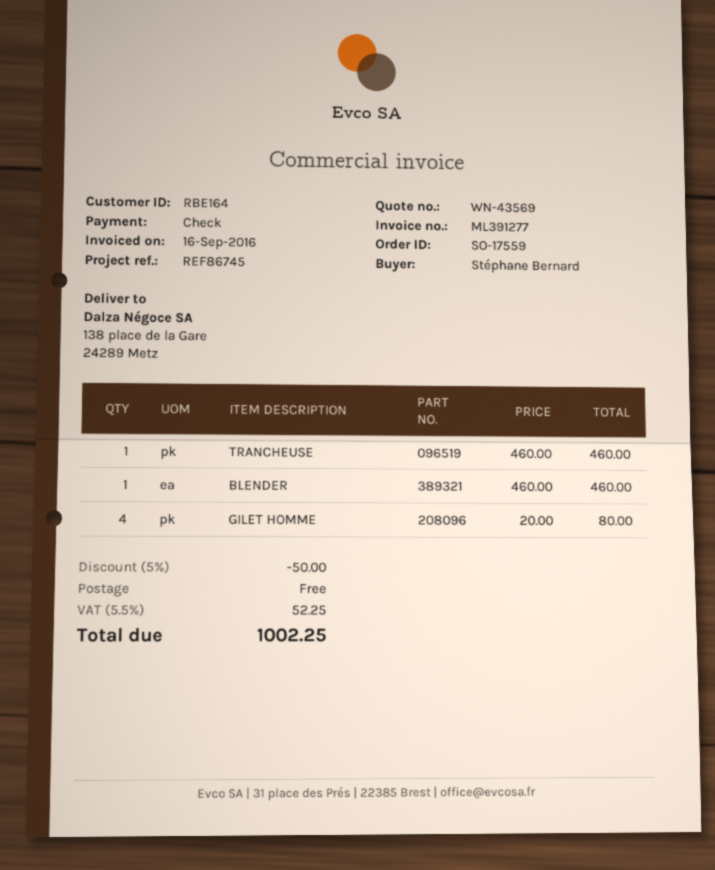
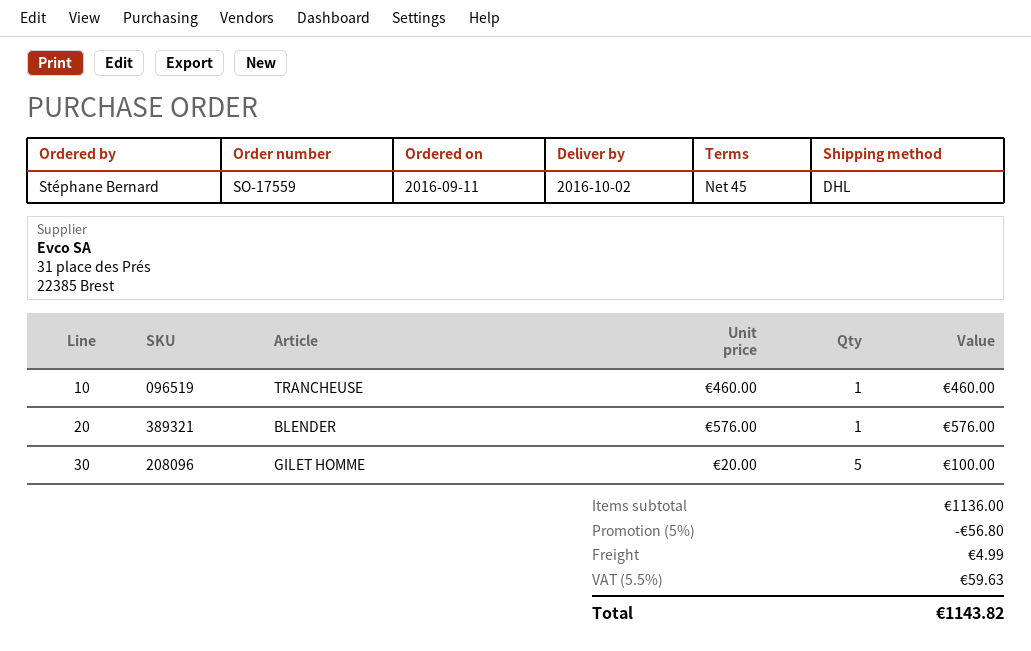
BLENDER: 1 x 460.00 = 460.00 -> 1 x 576.00 = 576.00
GILET HOMME: 4 x 20.00 = 80.00 -> 5 x 20.00 = 100.00
discount: 5% = 50.00 -> 5% = 56.80
shipping: 0.00 -> 4.99
tax: 5.5% = 52.25 -> 5.5% = 59.63
total: 1002.25 -> 1143.82

